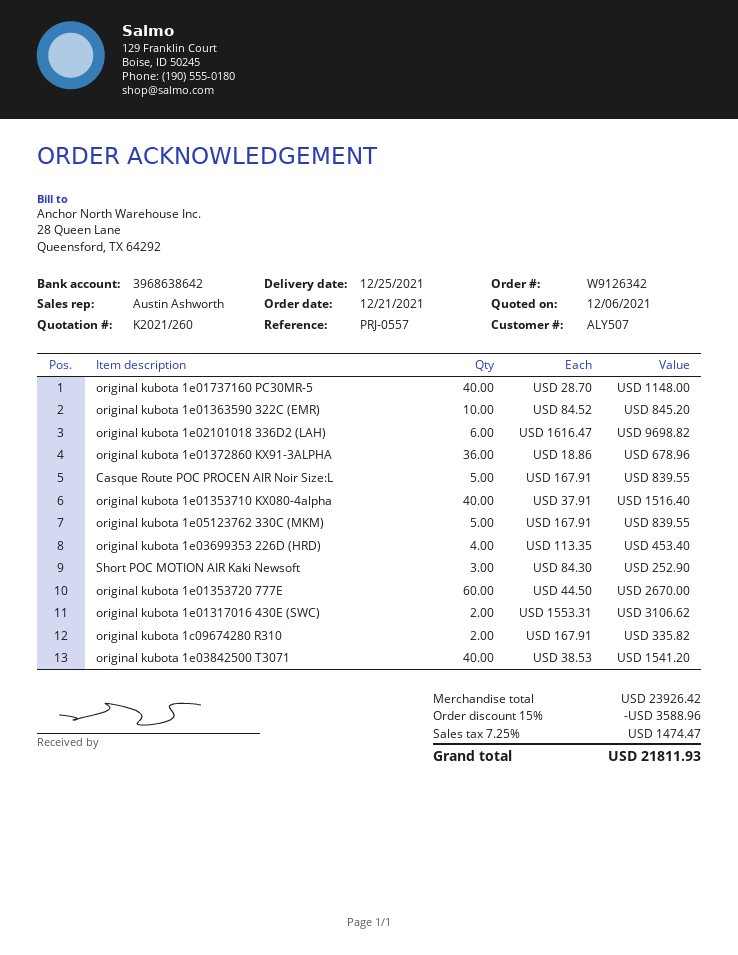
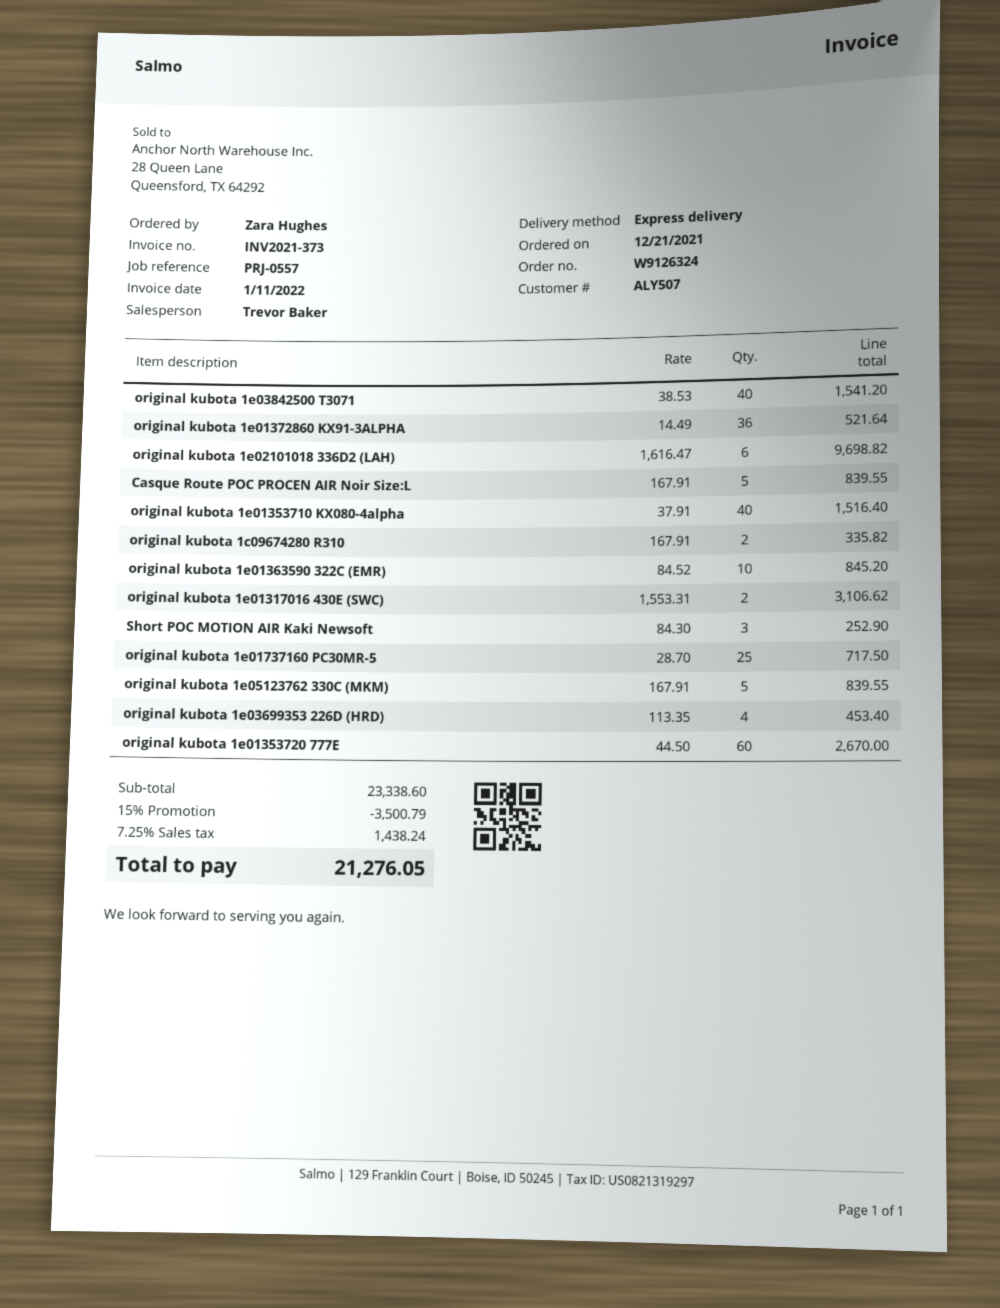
order number: W9126342 -> W9126324
sales rep: Austin Ashworth -> Trevor Baker
original kubota 1e01737160 PC30MR-5: 40 x 28.70 = 1148.00 -> 25 x 28.70 = 717.50
original kubota 1e01372860 KX91-3ALPHA: 36 x 18.86 = 678.96 -> 36 x 14.49 = 521.64
subtotal: 23926.42 -> 23338.60
discount: 15% = 3588.96 -> 15% = 3500.79
tax: 7.25% = 1474.47 -> 7.25% = 1438.24
total: 21811.93 -> 21276.05

